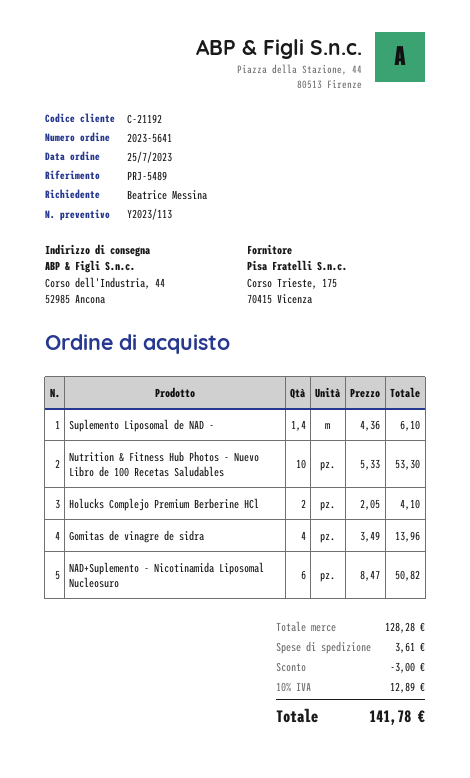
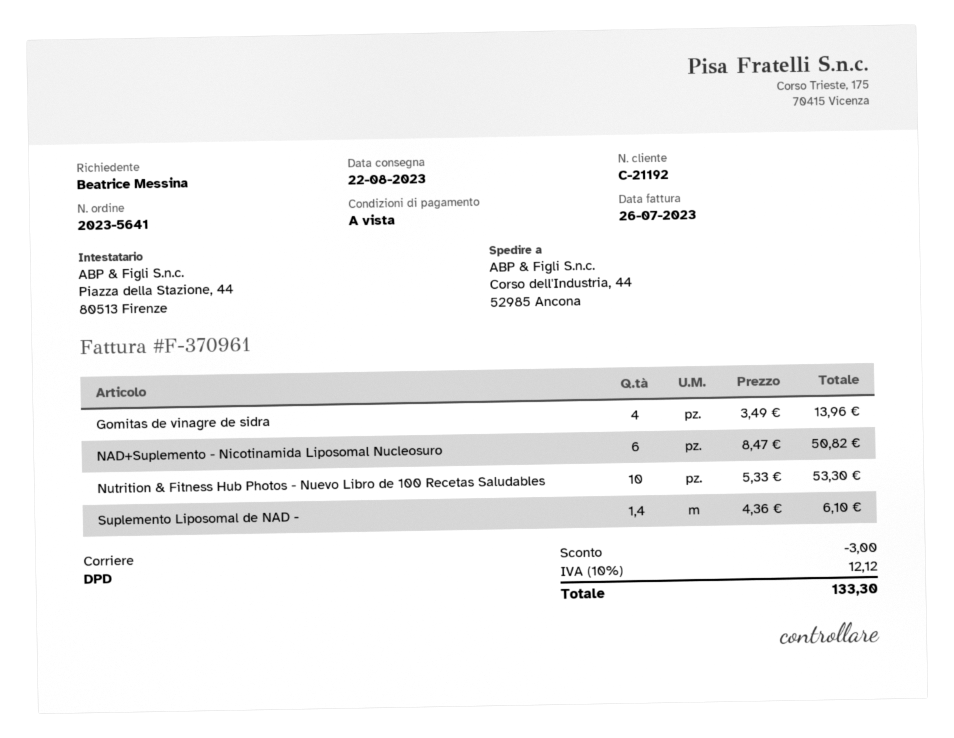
Holucks Complejo Premium Berberine HCl: 2 x 2.05 = 4.10 -> none
shipping: 3.61 -> none
tax: 10% = 12.89 -> 10% = 12.12
total: 141.78 -> 133.30

